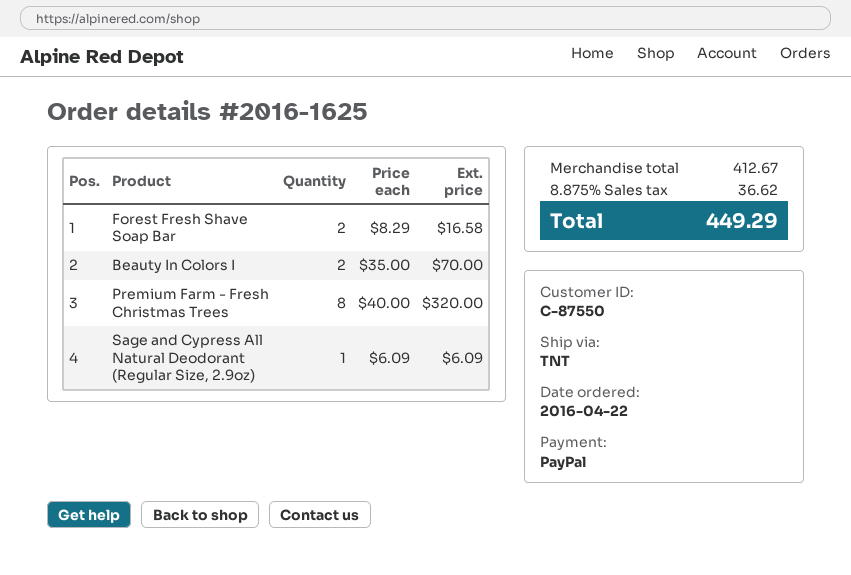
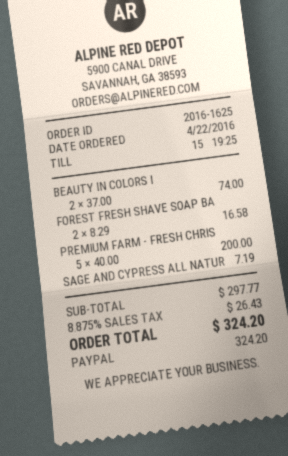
Beauty In Colors I: 2 x 35.00 = 70.00 -> 2 x 37.00 = 74.00
Premium Farm - Fresh Christmas Trees: 8 x 40.00 = 320.00 -> 5 x 40.00 = 200.00
Sage and Cypress All Natural Deodorant (Regular Size, 2.9oz): 1 x 6.09 = 6.09 -> 1 x 7.19 = 7.19
subtotal: 412.67 -> 297.77
tax: 8.875% = 36.62 -> 8.875% = 26.43
total: 449.29 -> 324.20

